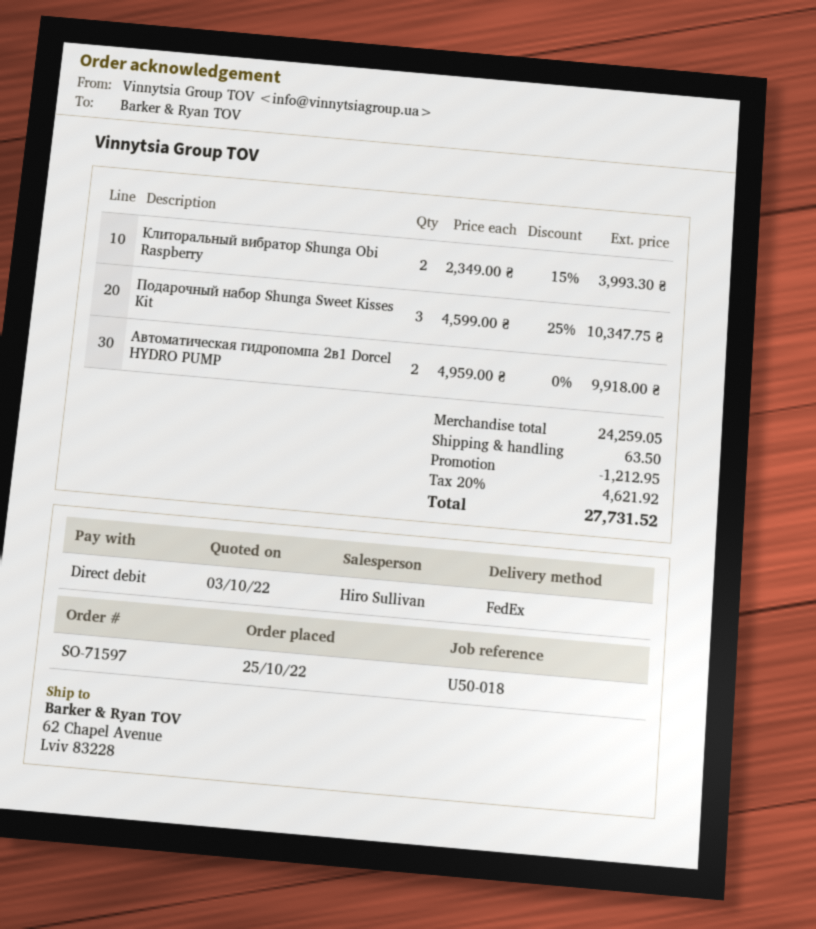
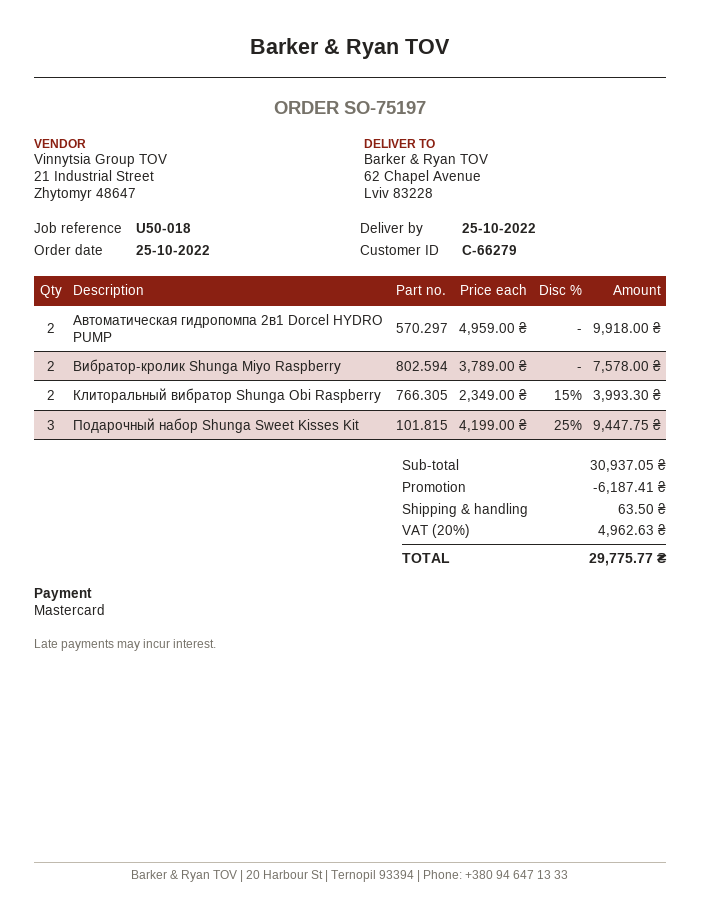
order number: SO-71597 -> SO-75197
payment method: direct debit -> Mastercard
Подарочный набор Shunga Sweet Kisses Kit: 3 x 4599.00 - 25% = 10347.75 -> 3 x 4199.00 - 25% = 9447.75
Вибратор-кролик Shunga Miyo Raspberry: none -> 2 x 3789.00 = 7578.00
subtotal: 24259.05 -> 30937.05
discount: 1212.95 -> 6187.41
tax: 20% = 4621.92 -> 20% = 4962.63
total: 27731.52 -> 29775.77

